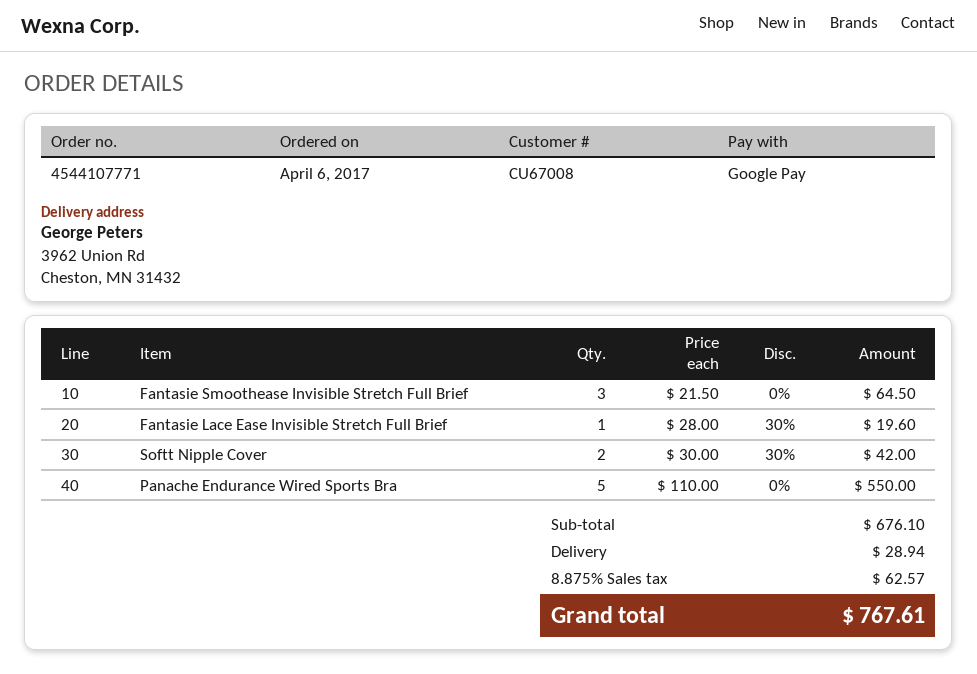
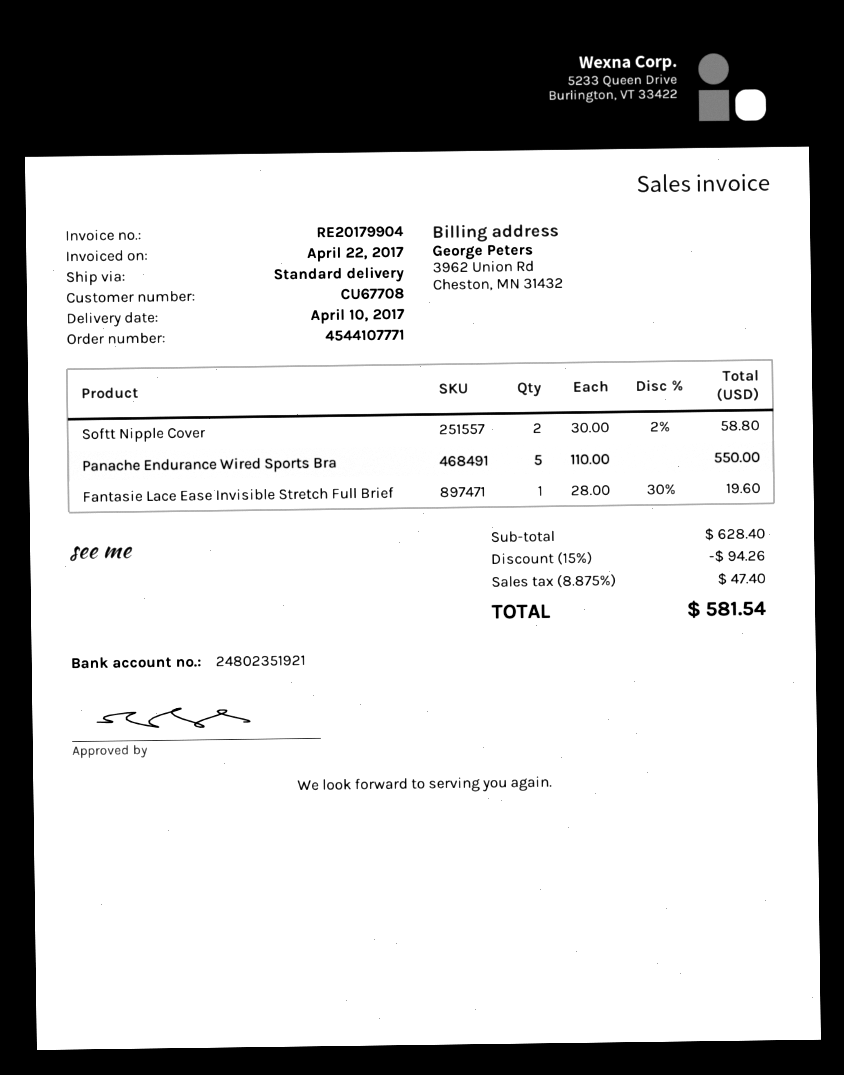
customer number: CU67008 -> CU67708
Fantasie Smoothease Invisible Stretch Full Brief: 3 x 21.50 = 64.50 -> none
Softt Nipple Cover: 2 x 30.00 - 30% = 42.00 -> 2 x 30.00 - 2% = 58.80
subtotal: 676.10 -> 628.40
discount: none -> 15% = 94.26
shipping: 28.94 -> none
tax: 8.875% = 62.57 -> 8.875% = 47.40
total: 767.61 -> 581.54

